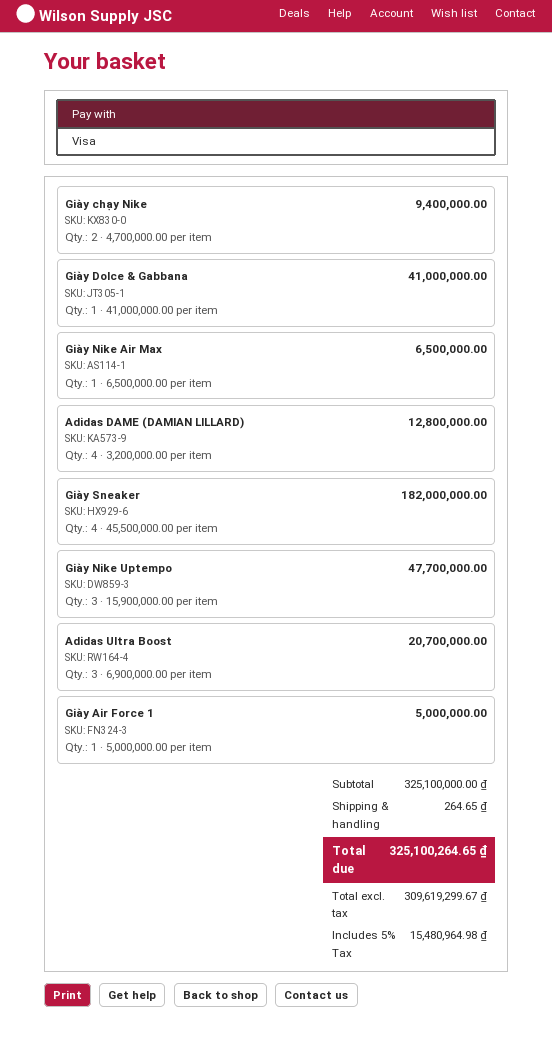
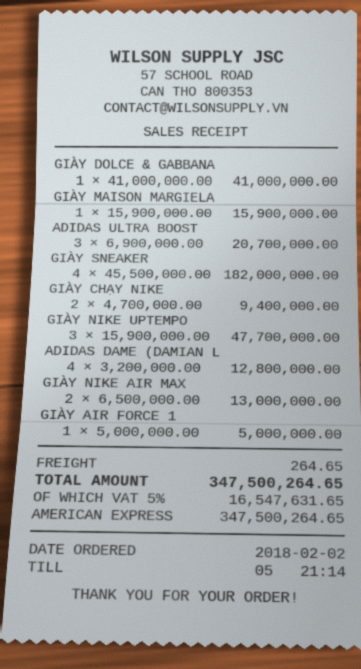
payment method: Visa -> American Express
Giày Nike Air Max: 1 x 6500000.00 = 6500000.00 -> 2 x 6500000.00 = 13000000.00
GIÀY MAISON MARGIELA: none -> 1 x 15900000.00 = 15900000.00
tax: 5% = 15480964.98 -> 5% = 16547631.65
total: 325100264.65 -> 347500264.65

